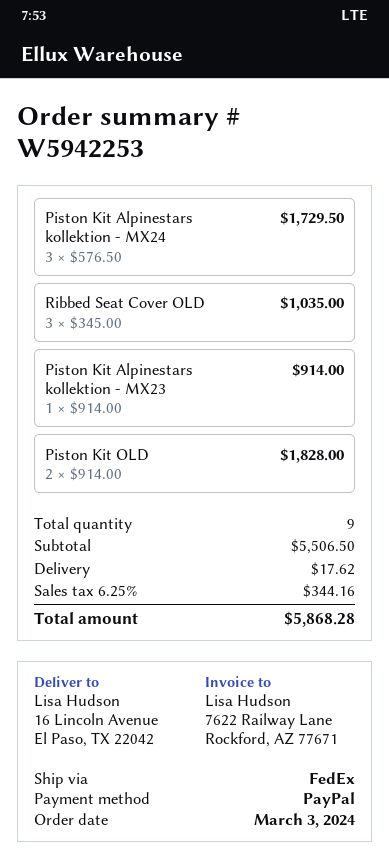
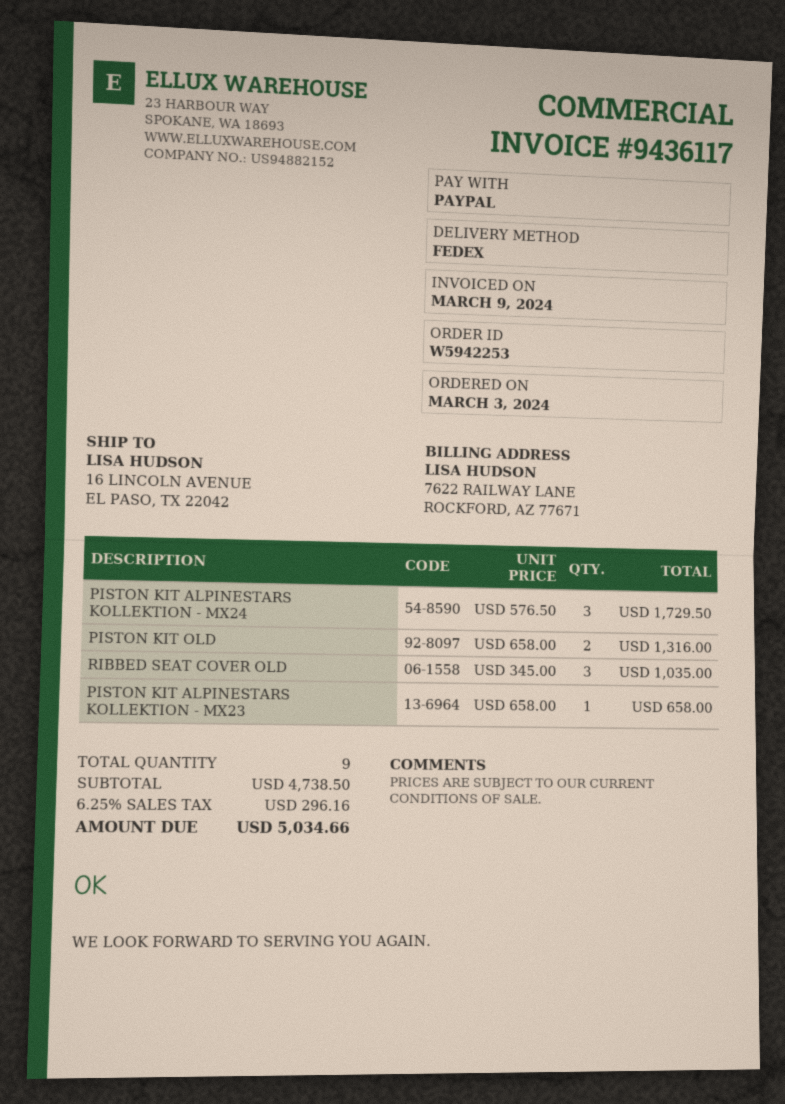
Piston Kit Alpinestars kollektion - MX23: 1 x 914.00 = 914.00 -> 1 x 658.00 = 658.00
Piston Kit OLD: 2 x 914.00 = 1828.00 -> 2 x 658.00 = 1316.00
subtotal: 5506.50 -> 4738.50
shipping: 17.62 -> none
tax: 6.25% = 344.16 -> 6.25% = 296.16
total: 5868.28 -> 5034.66

